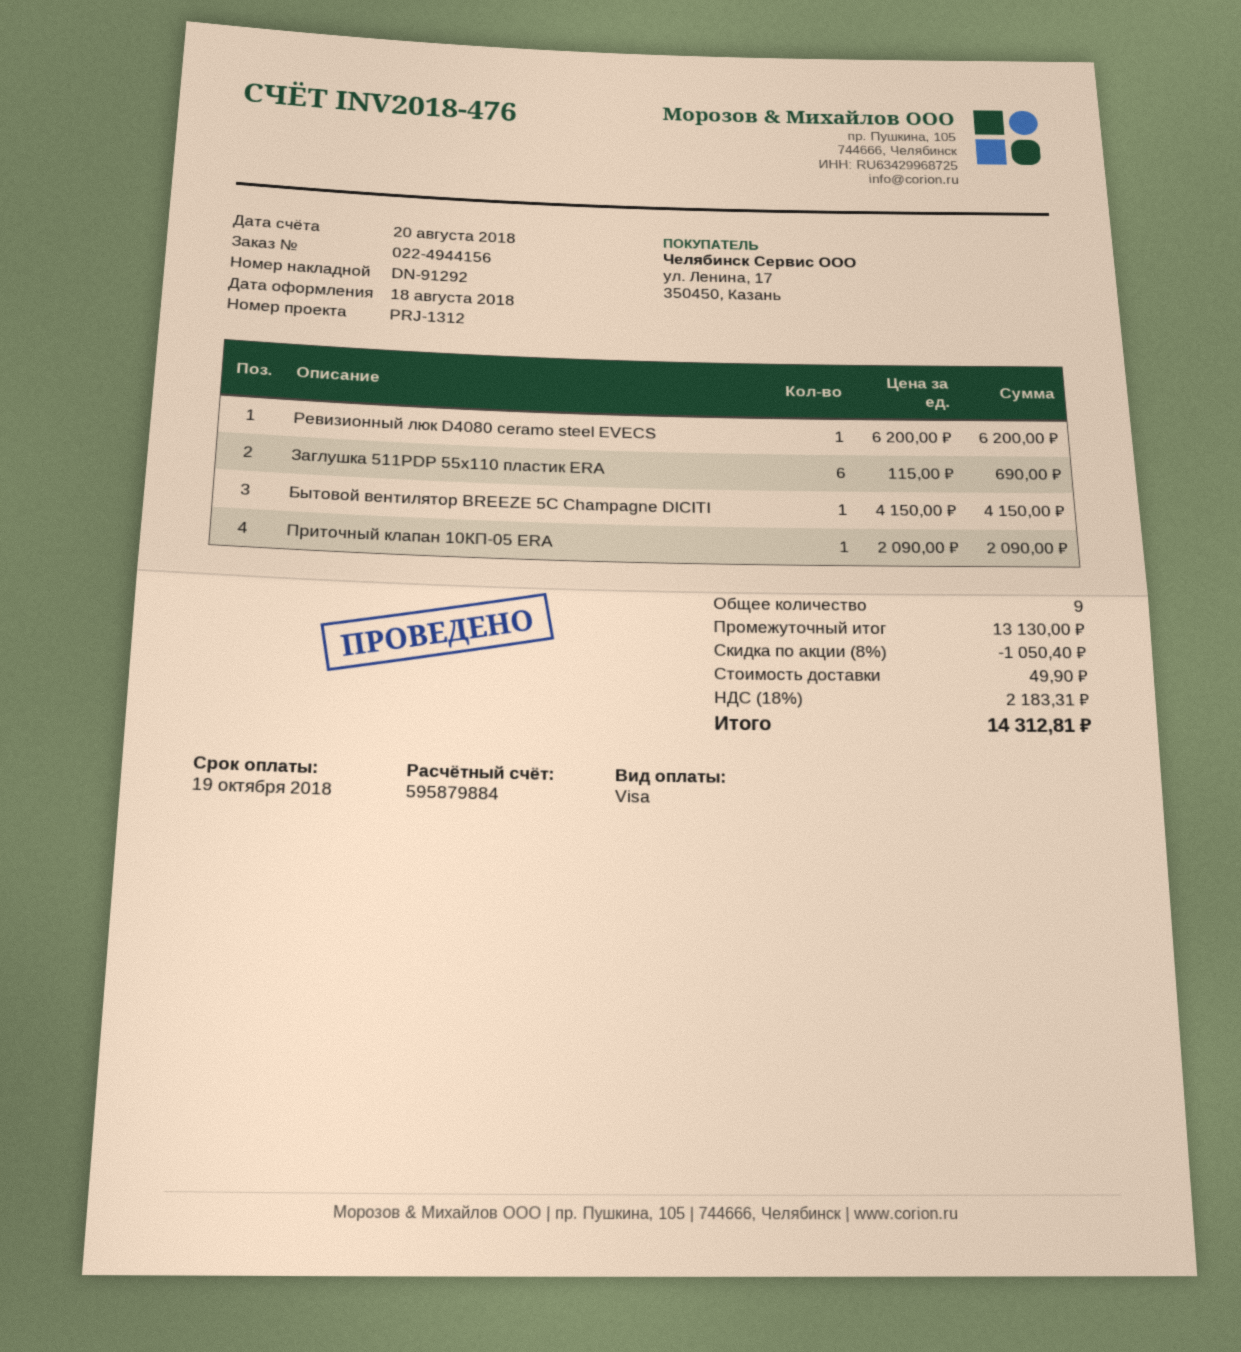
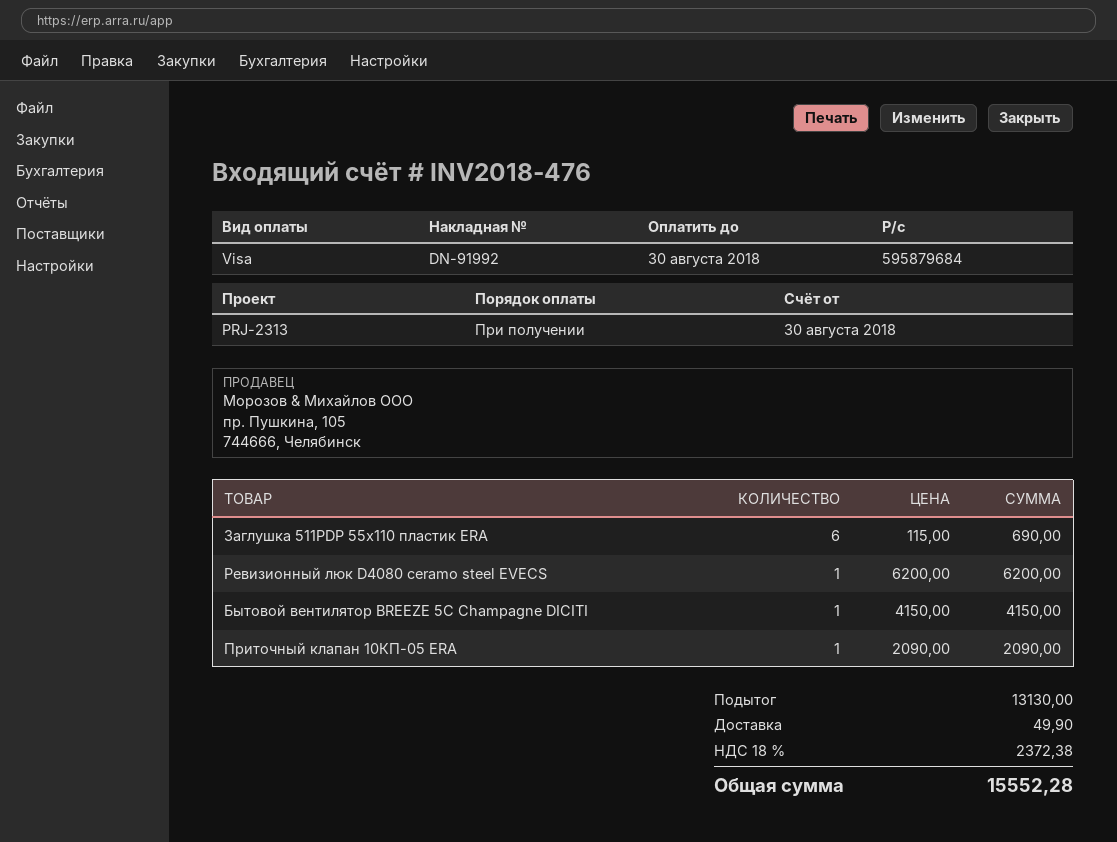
delivery note number: DN-91292 -> DN-91992
invoice date: 2018-08-20 -> 2018-08-30
due date: 2018-10-19 -> 2018-08-30
reference: PRJ-1312 -> PRJ-2313
bank account: 595879884 -> 595879684
discount: 8% = 1050.40 -> none
tax: 18% = 2183.31 -> 18% = 2372.38
total: 14312.81 -> 15552.28

